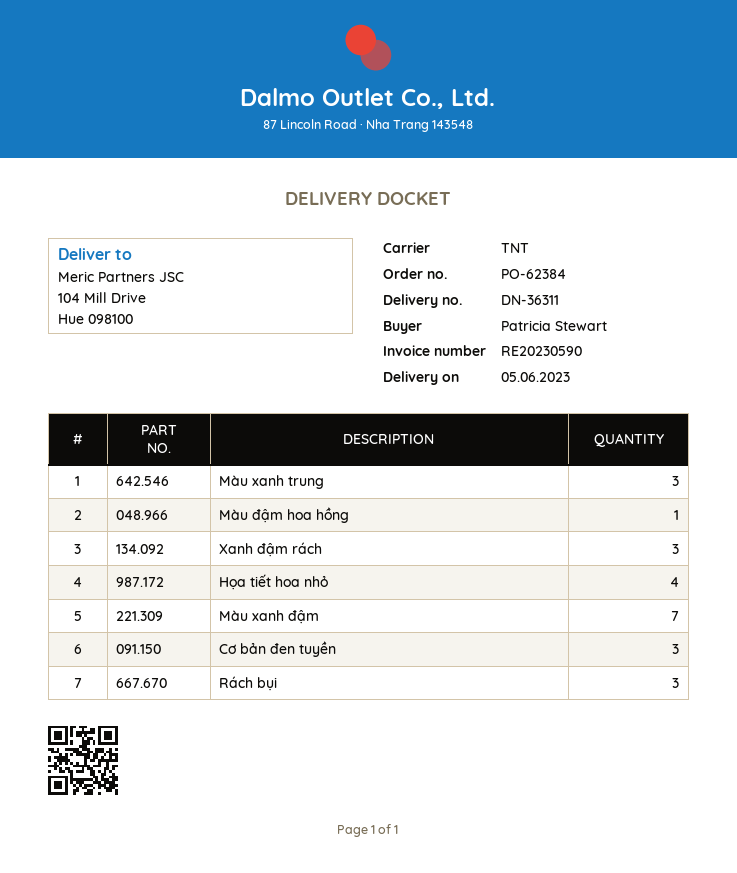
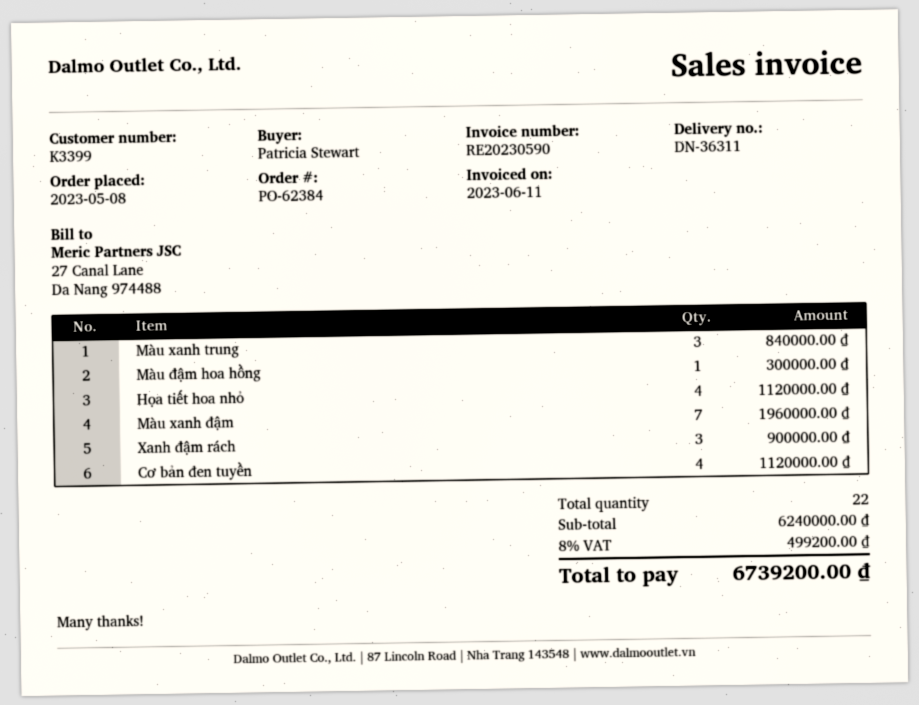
Cơ bản đen tuyền: 3 -> 4
Rách bụi: 3 -> none

